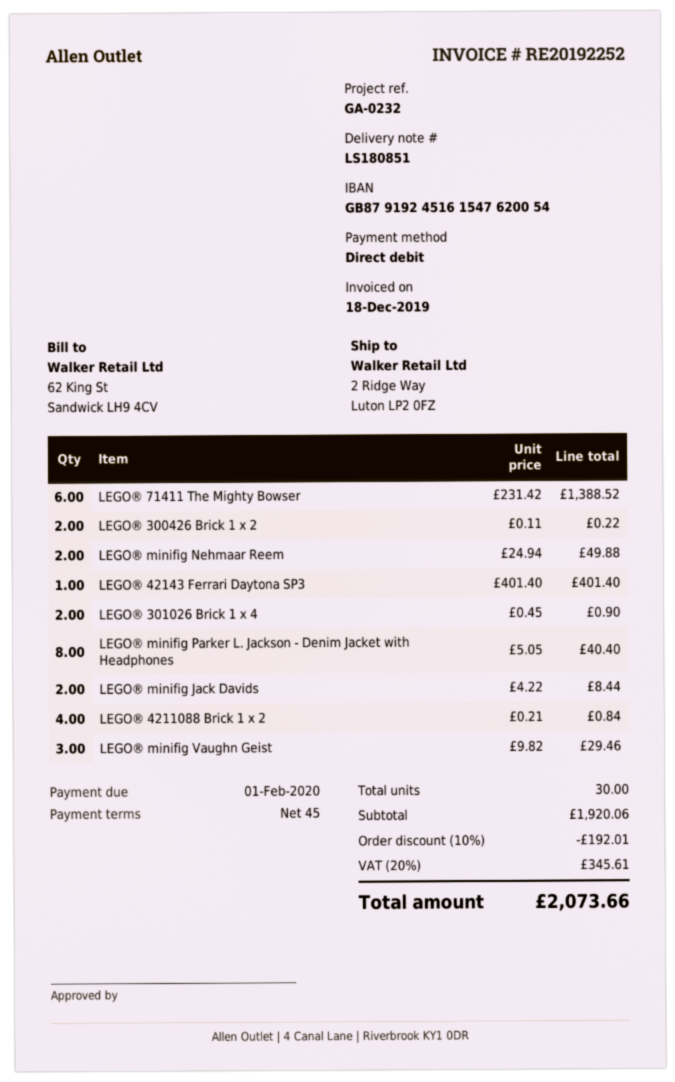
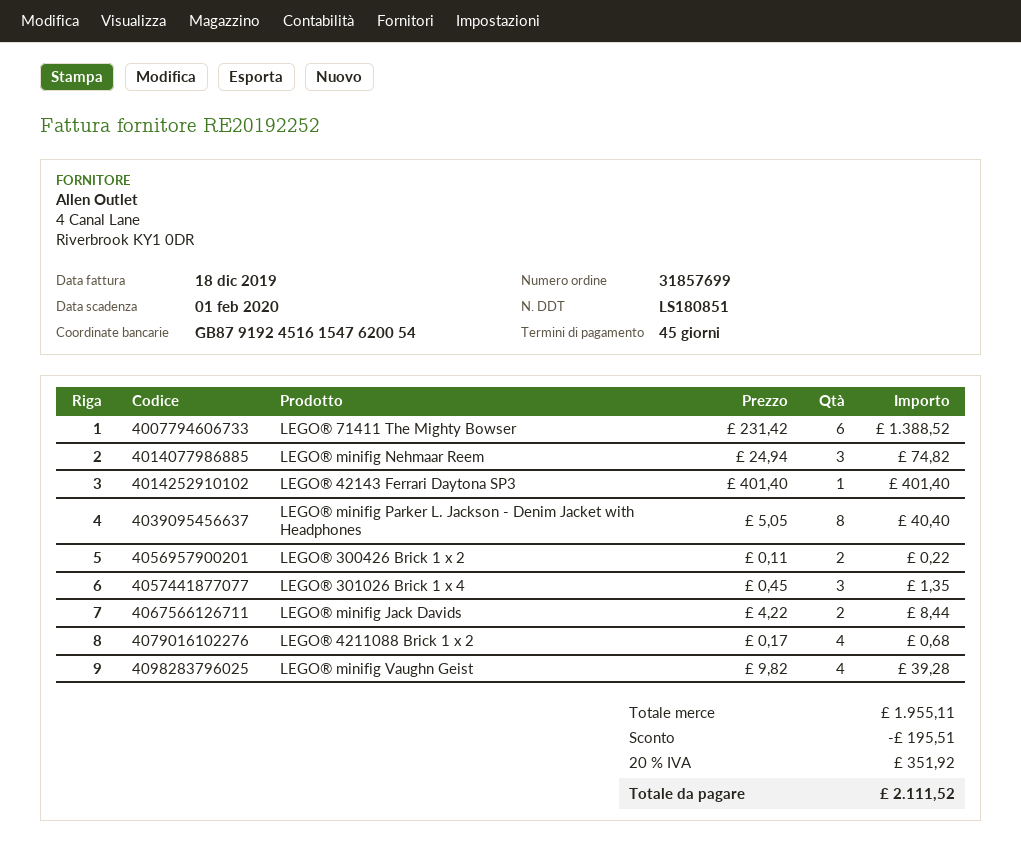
LEGO® minifig Nehmaar Reem: 2 x 24.94 = 49.88 -> 3 x 24.94 = 74.82
LEGO® 301026 Brick 1 x 4: 2 x 0.45 = 0.90 -> 3 x 0.45 = 1.35
LEGO® 4211088 Brick 1 x 2: 4 x 0.21 = 0.84 -> 4 x 0.17 = 0.68
LEGO® minifig Vaughn Geist: 3 x 9.82 = 29.46 -> 4 x 9.82 = 39.28
subtotal: 1920.06 -> 1955.11
discount: 192.01 -> 195.51
tax: 20% = 345.61 -> 20% = 351.92
total: 2073.66 -> 2111.52

